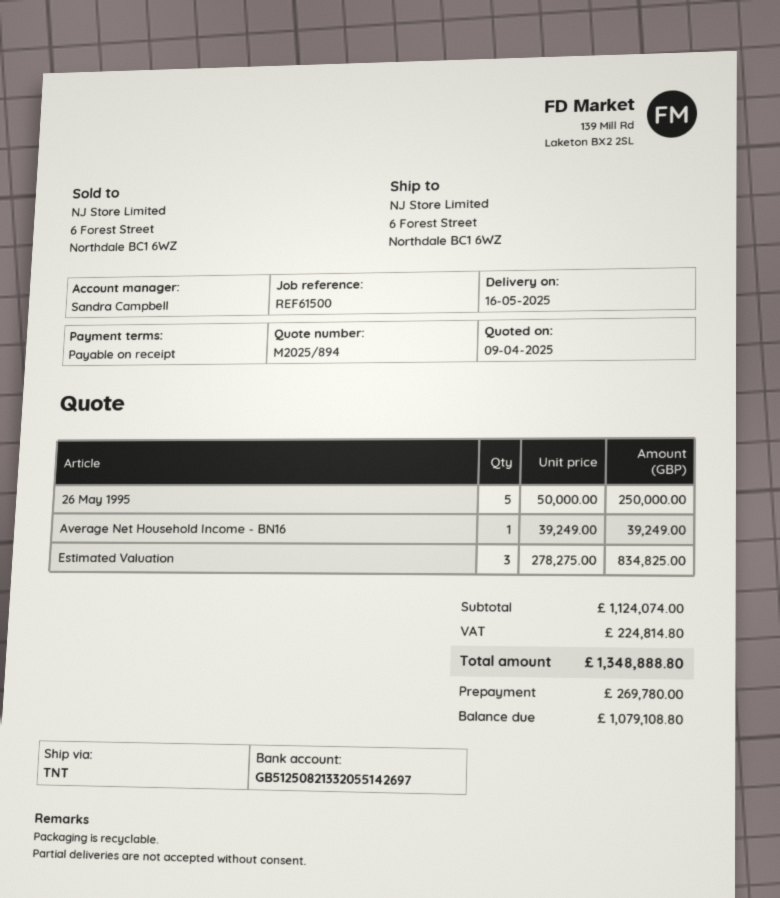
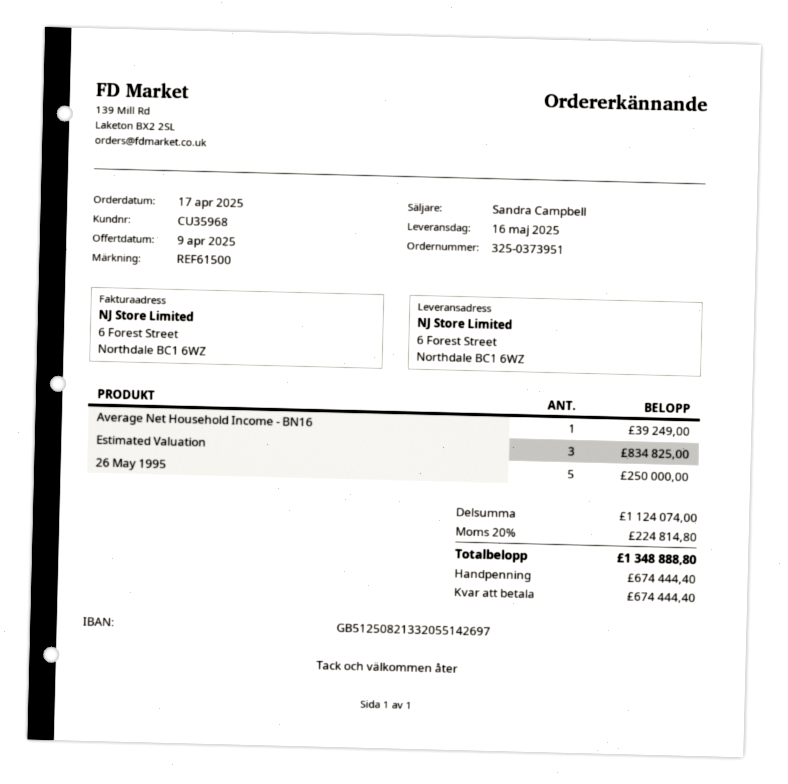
deposit: 269780.00 -> 674444.40
balance: 1079108.80 -> 674444.40

